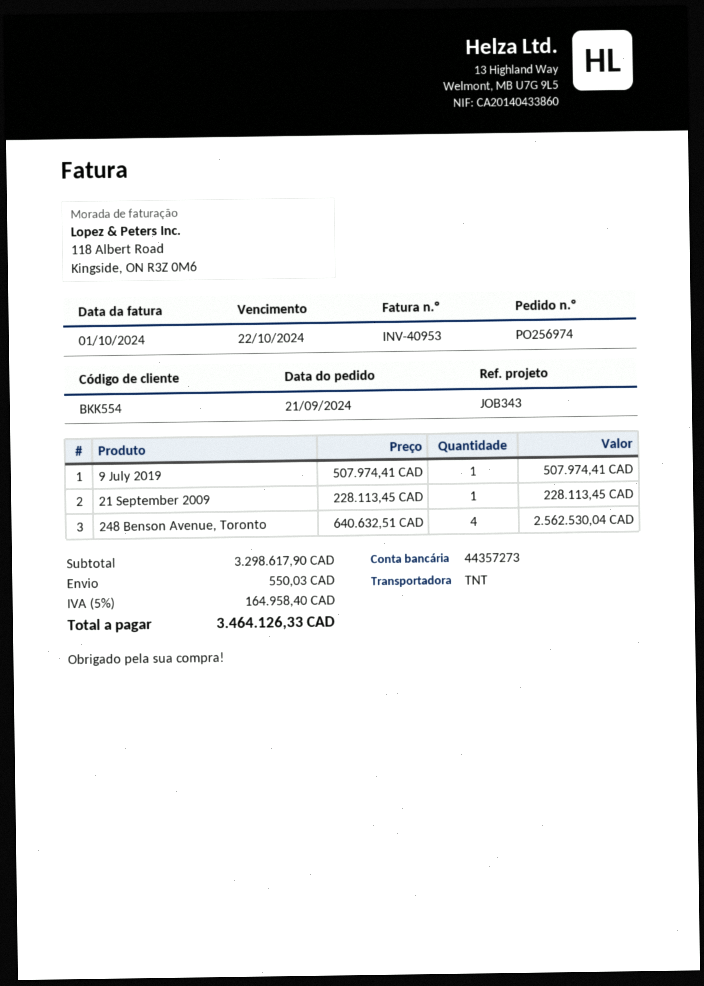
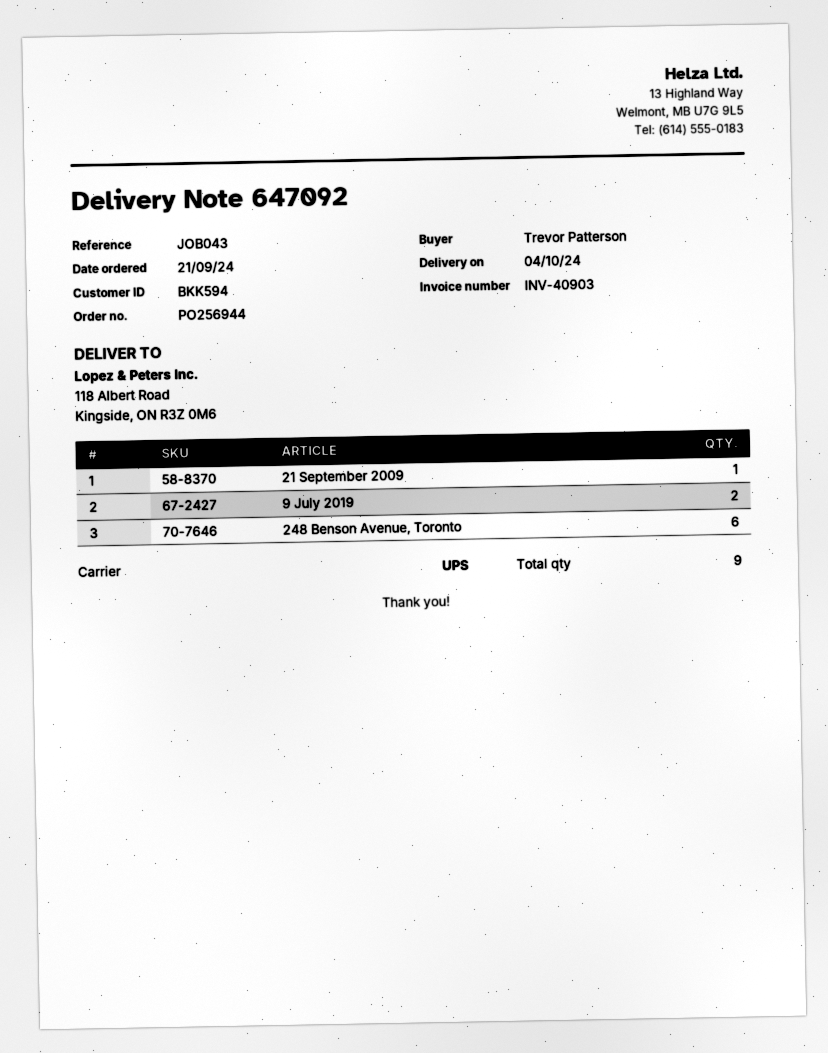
order number: PO256974 -> PO256944
invoice number: INV-40953 -> INV-40903
customer number: BKK554 -> BKK594
reference: JOB343 -> JOB043
shipping method: TNT -> UPS
9 July 2019: 1 -> 2
248 Benson Avenue, Toronto: 4 -> 6

